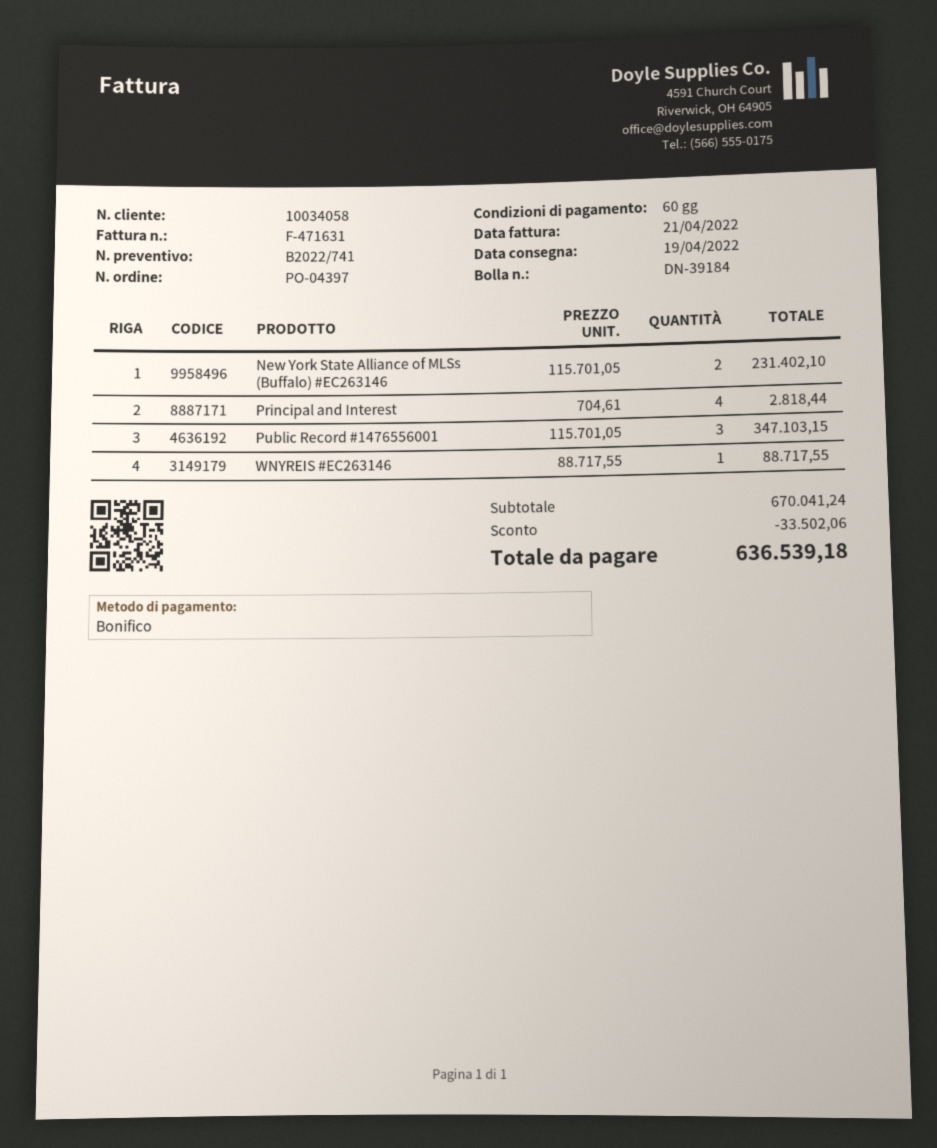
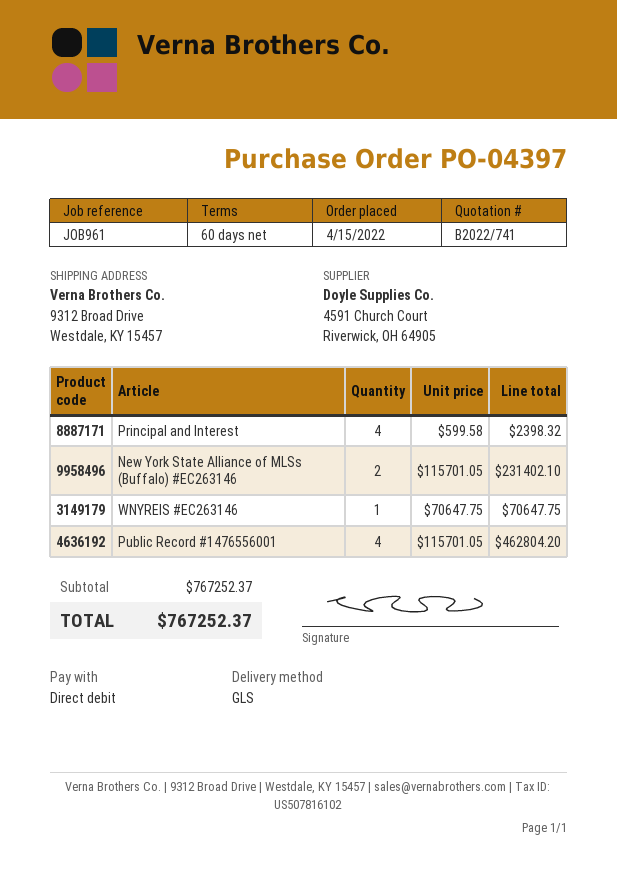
payment method: bank transfer -> direct debit
Principal and Interest: 4 x 704.61 = 2818.44 -> 4 x 599.58 = 2398.32
Public Record #1476556001: 3 x 115701.05 = 347103.15 -> 4 x 115701.05 = 462804.20
WNYREIS #EC263146: 1 x 88717.55 = 88717.55 -> 1 x 70647.75 = 70647.75
subtotal: 670041.24 -> 767252.37
discount: 33502.06 -> none
total: 636539.18 -> 767252.37

